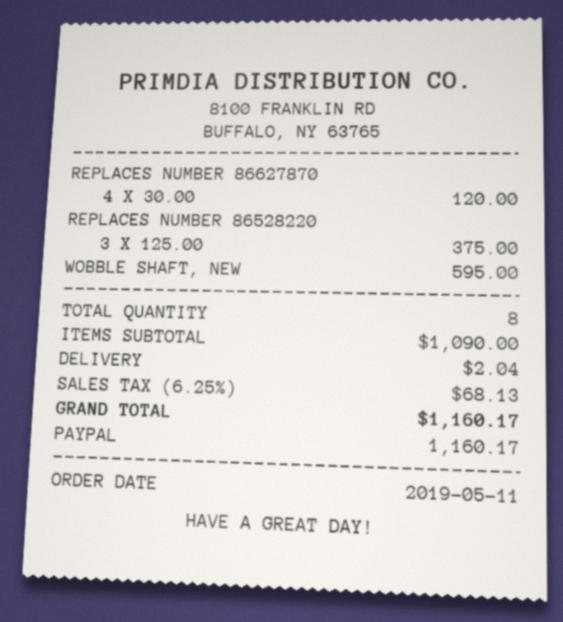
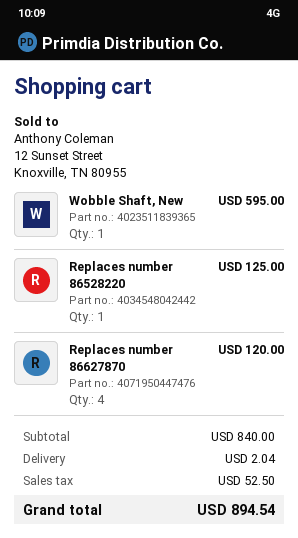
REPLACES NUMBER 86528220: 3 for 375.00 -> 1 for 125.00
subtotal: 1090.00 -> 840.00
tax: 68.13 -> 52.50
total: 1160.17 -> 894.54

